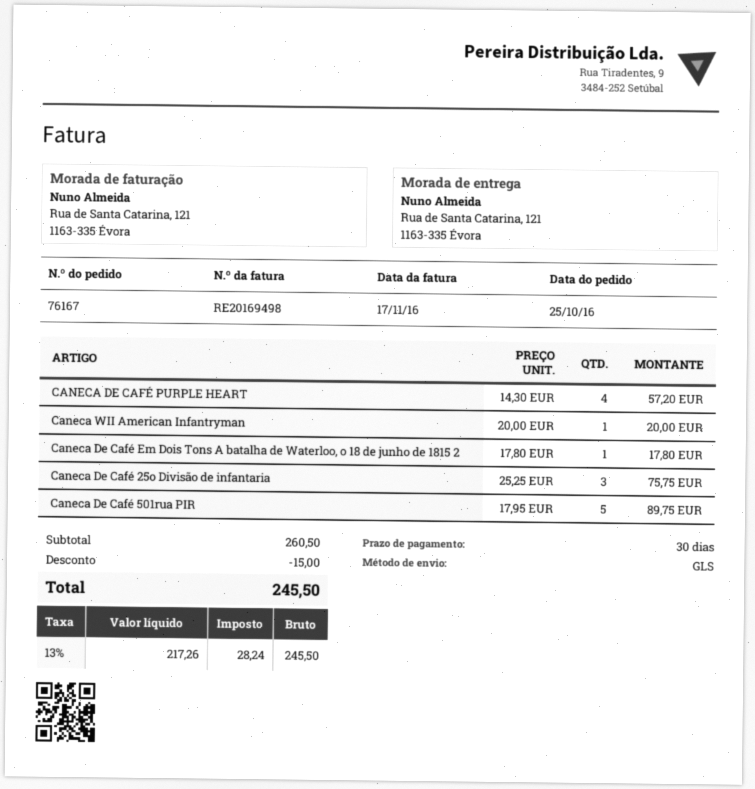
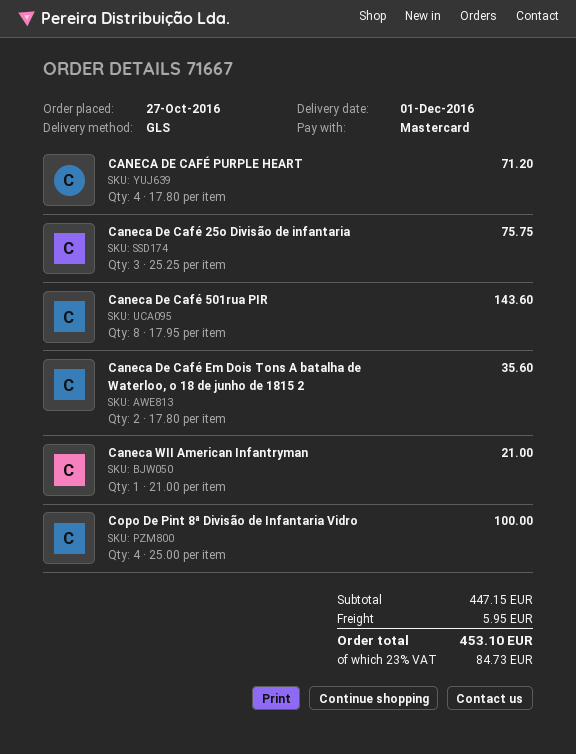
order number: 76167 -> 71667
order date: 2016-10-25 -> 2016-10-27
CANECA DE CAFÉ PURPLE HEART: 4 x 14.30 = 57.20 -> 4 x 17.80 = 71.20
Caneca WII American Infantryman: 1 x 20.00 = 20.00 -> 1 x 21.00 = 21.00
Caneca De Café Em Dois Tons A batalha de Waterloo, o 18 de junho de 1815 2: 1 x 17.80 = 17.80 -> 2 x 17.80 = 35.60
Caneca De Café 501rua PIR: 5 x 17.95 = 89.75 -> 8 x 17.95 = 143.60
Copo De Pint 8ª Divisão de Infantaria Vidro: none -> 4 x 25.00 = 100.00
subtotal: 260.50 -> 447.15
discount: 15.00 -> none
shipping: none -> 5.95
tax: 13% = 28.24 -> 23% = 84.73
total: 245.50 -> 453.10

